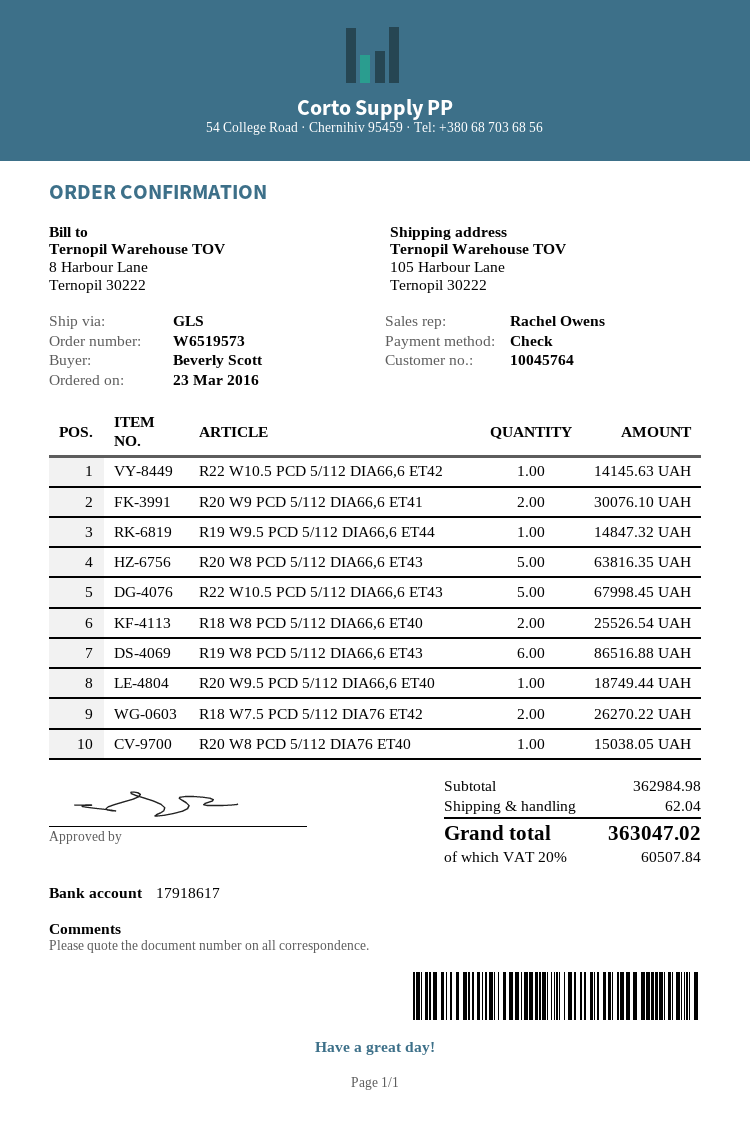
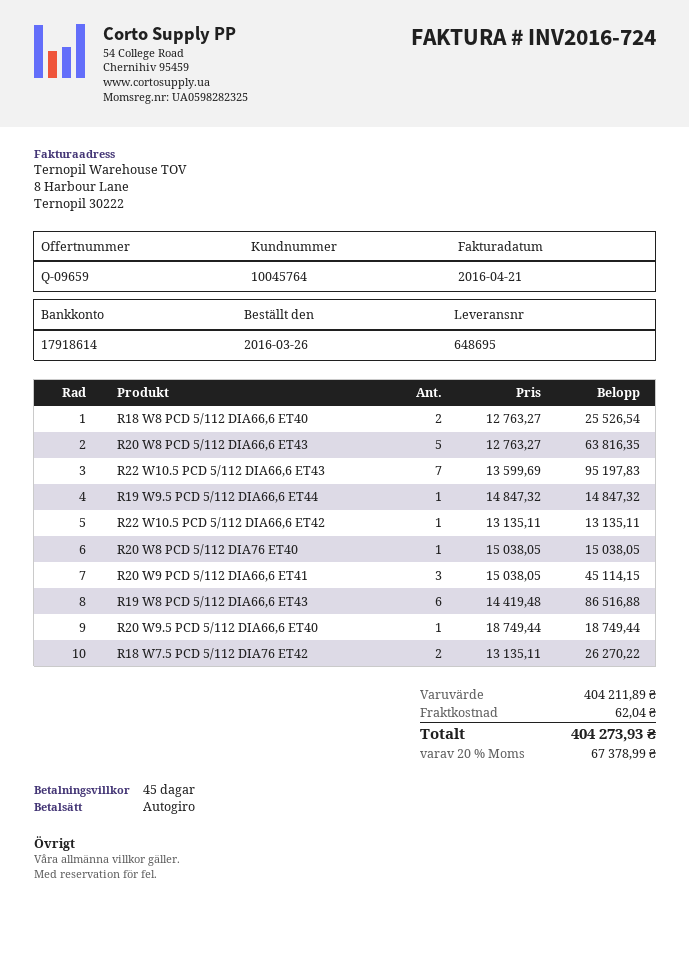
order date: 2016-03-23 -> 2016-03-26
payment method: cheque -> direct debit
bank account: 17918617 -> 17918614
R22 W10.5 PCD 5/112 DIA66,6 ET42: 1 for 14145.63 -> 1 for 13135.11
R20 W9 PCD 5/112 DIA66,6 ET41: 2 for 30076.10 -> 3 for 45114.15
R22 W10.5 PCD 5/112 DIA66,6 ET43: 5 for 67998.45 -> 7 for 95197.83
subtotal: 362984.98 -> 404211.89
tax: 20% = 60507.84 -> 20% = 67378.99
total: 363047.02 -> 404273.93

